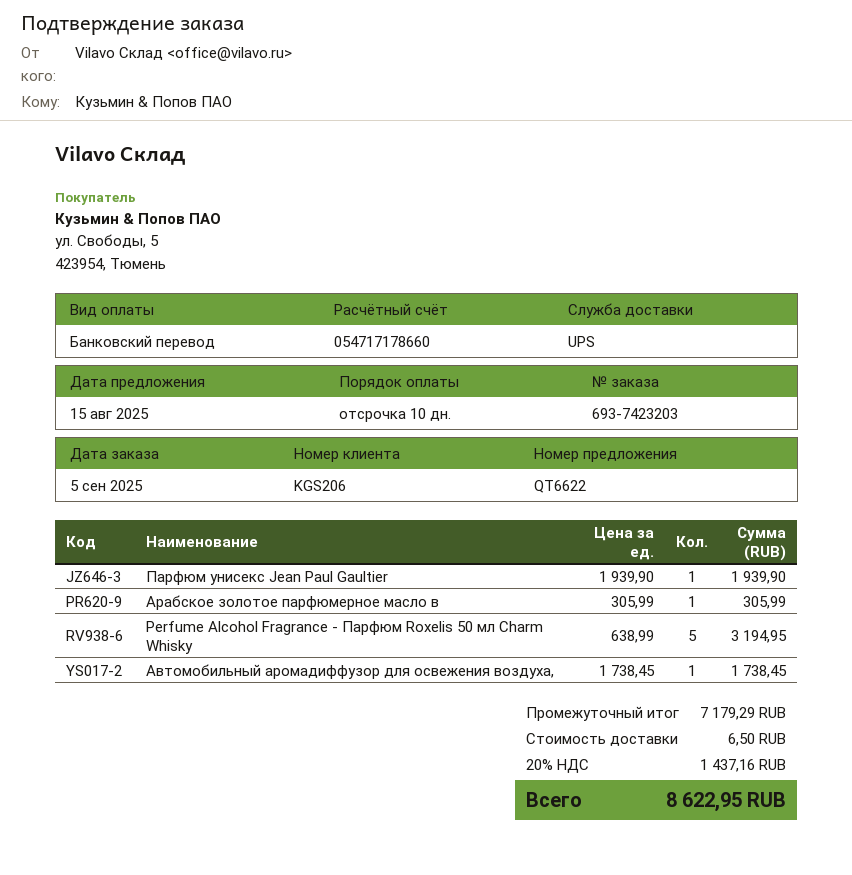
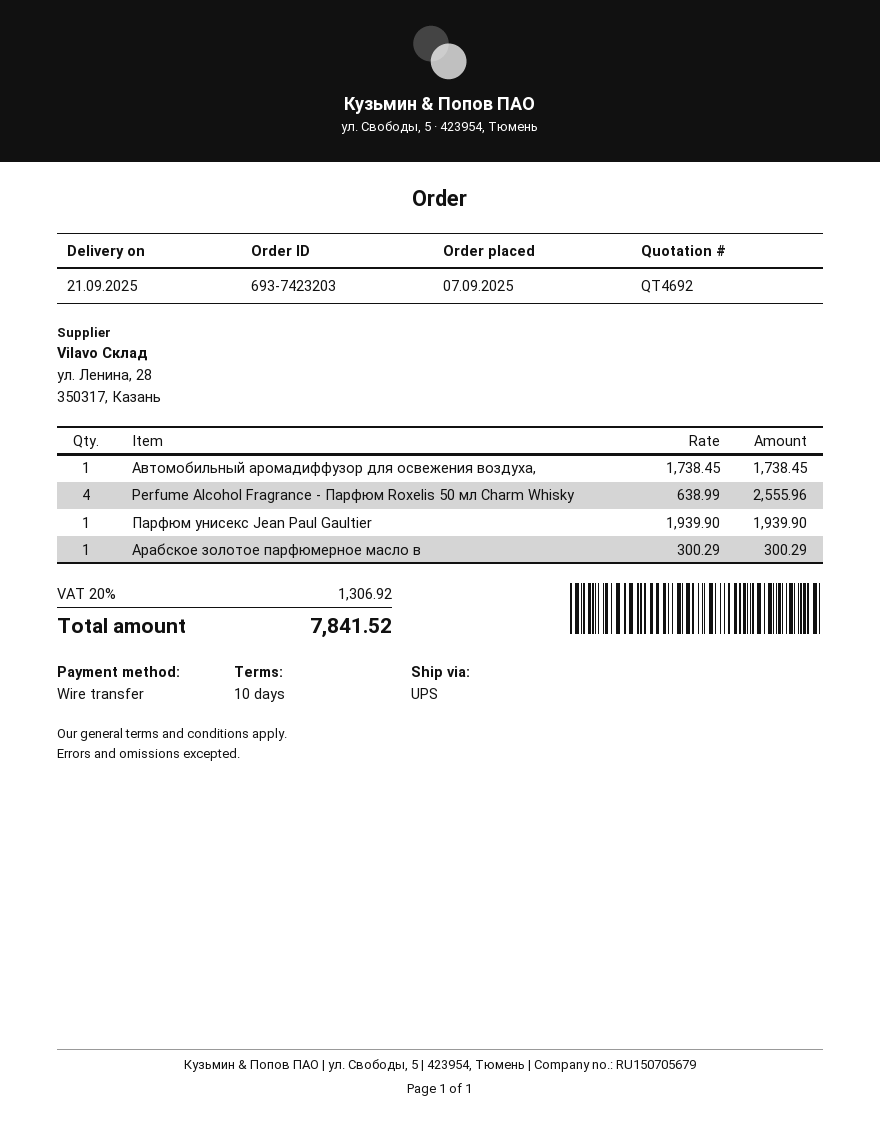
quote number: QT6622 -> QT4692
order date: 2025-09-05 -> 2025-09-07
Арабское золотое парфюмерное масло в: 1 x 305.99 = 305.99 -> 1 x 300.29 = 300.29
Perfume Alcohol Fragrance - Парфюм Roxelis 50 мл Charm Whisky: 5 x 638.99 = 3194.95 -> 4 x 638.99 = 2555.96
shipping: 6.50 -> none
tax: 20% = 1437.16 -> 20% = 1306.92
total: 8622.95 -> 7841.52

